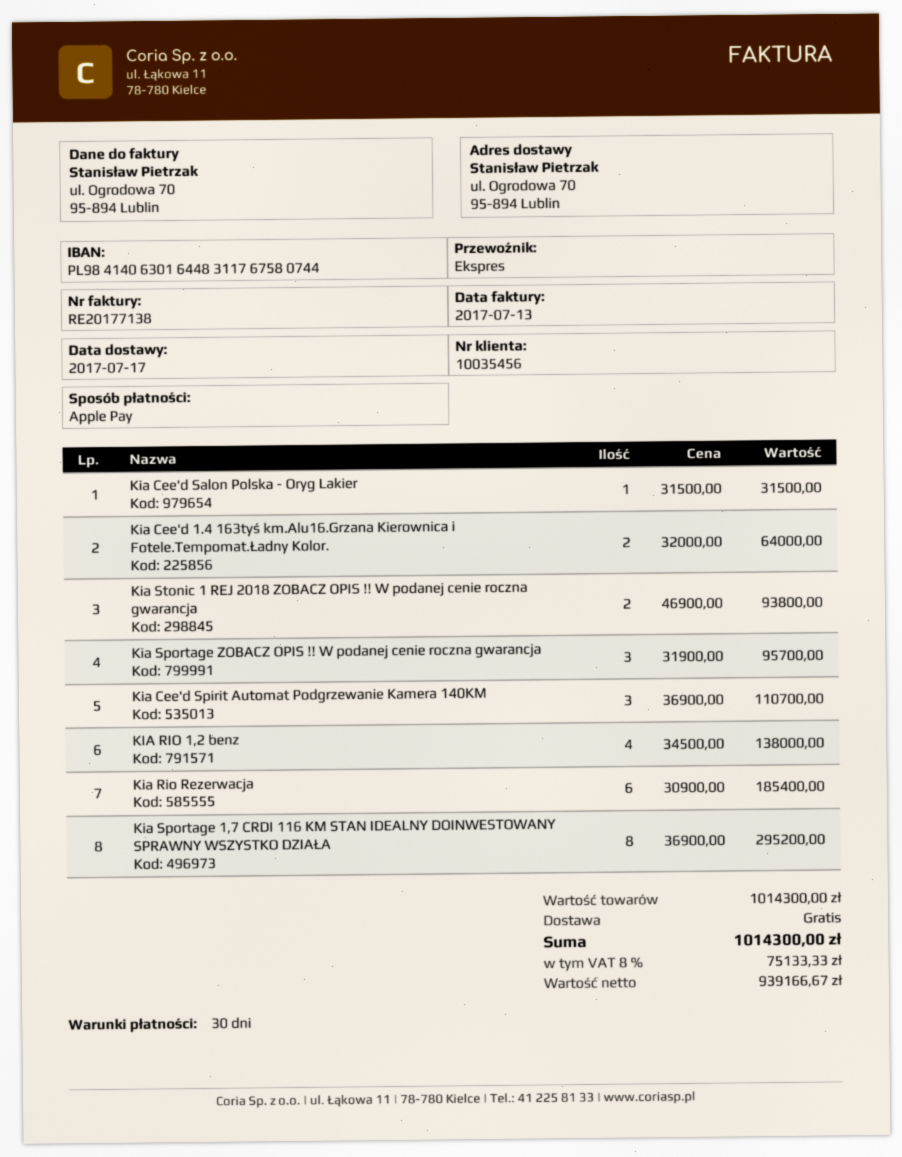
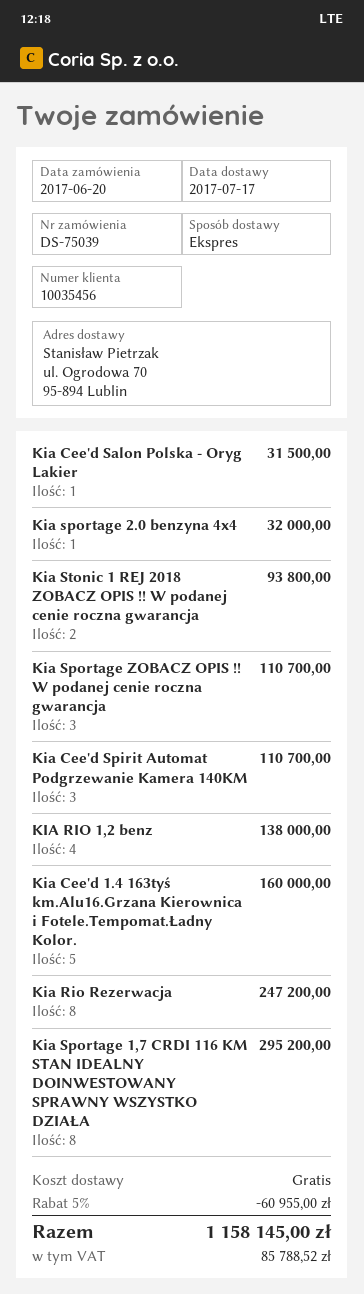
Kia Cee'd 1.4 163tyś km.Alu16.Grzana Kierownica i Fotele.Tempomat.Ładny Kolor.: 2 for 64000.00 -> 5 for 160000.00
Kia Sportage ZOBACZ OPIS !! W podanej cenie roczna gwarancja: 3 for 95700.00 -> 3 for 110700.00
Kia Rio Rezerwacja: 6 for 185400.00 -> 8 for 247200.00
Kia sportage 2.0 benzyna 4x4: none -> 1 for 32000.00
discount: none -> 5% = 60955.00
tax: 75133.33 -> 85788.52
total: 1014300.00 -> 1158145.00

